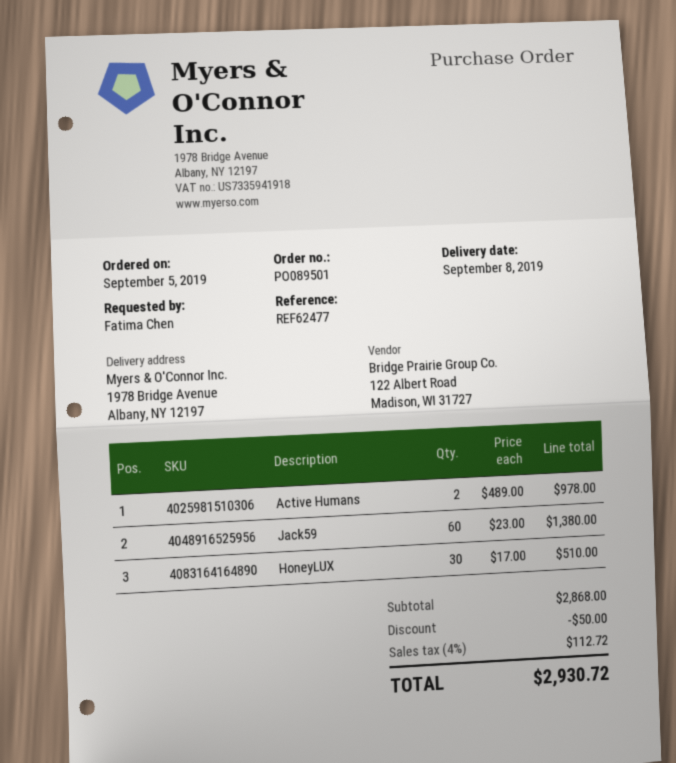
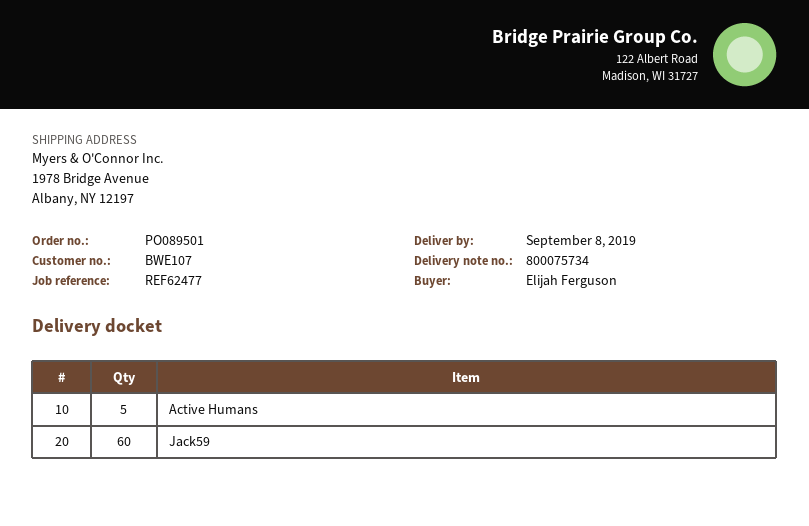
ordered by: Fatima Chen -> Elijah Ferguson
Active Humans: 2 -> 5
HoneyLUX: 30 -> none

